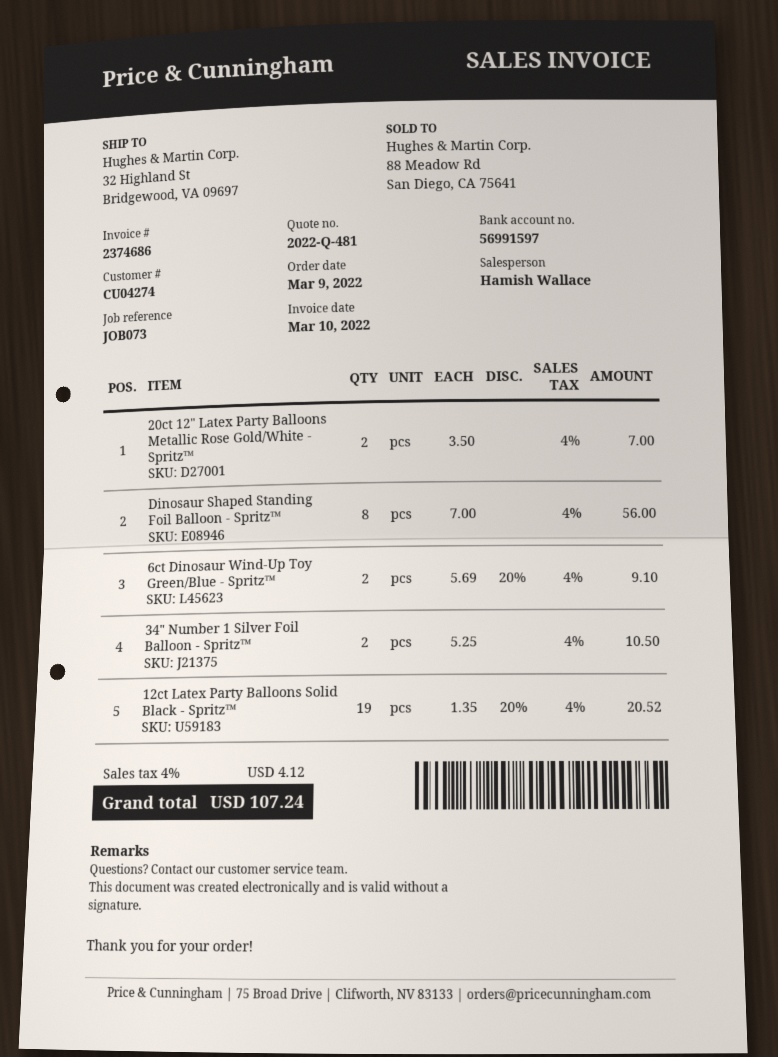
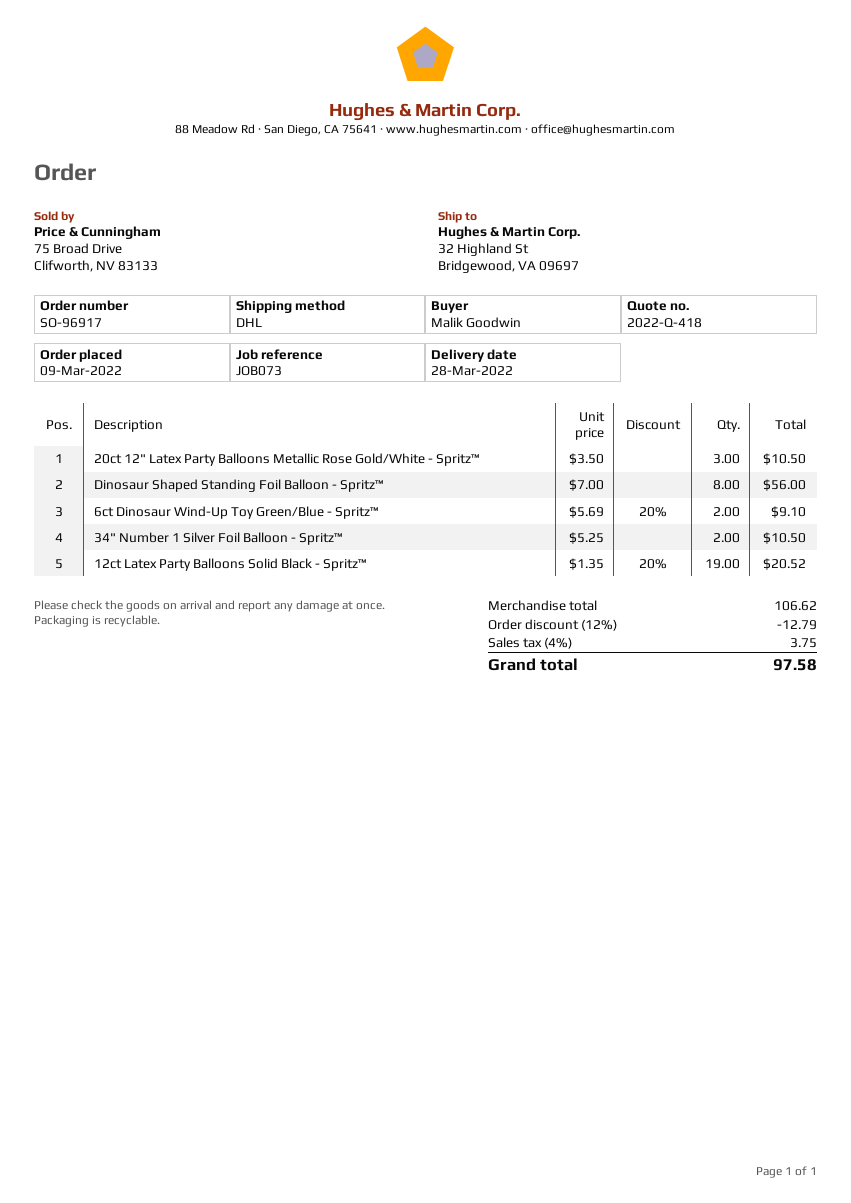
quote number: 2022-Q-481 -> 2022-Q-418
20ct 12" Latex Party Balloons Metallic Rose Gold/White - Spritz™: 2 x 3.50 = 7.00 -> 3 x 3.50 = 10.50
discount: none -> 12% = 12.79
tax: 4% = 4.12 -> 4% = 3.75
total: 107.24 -> 97.58

